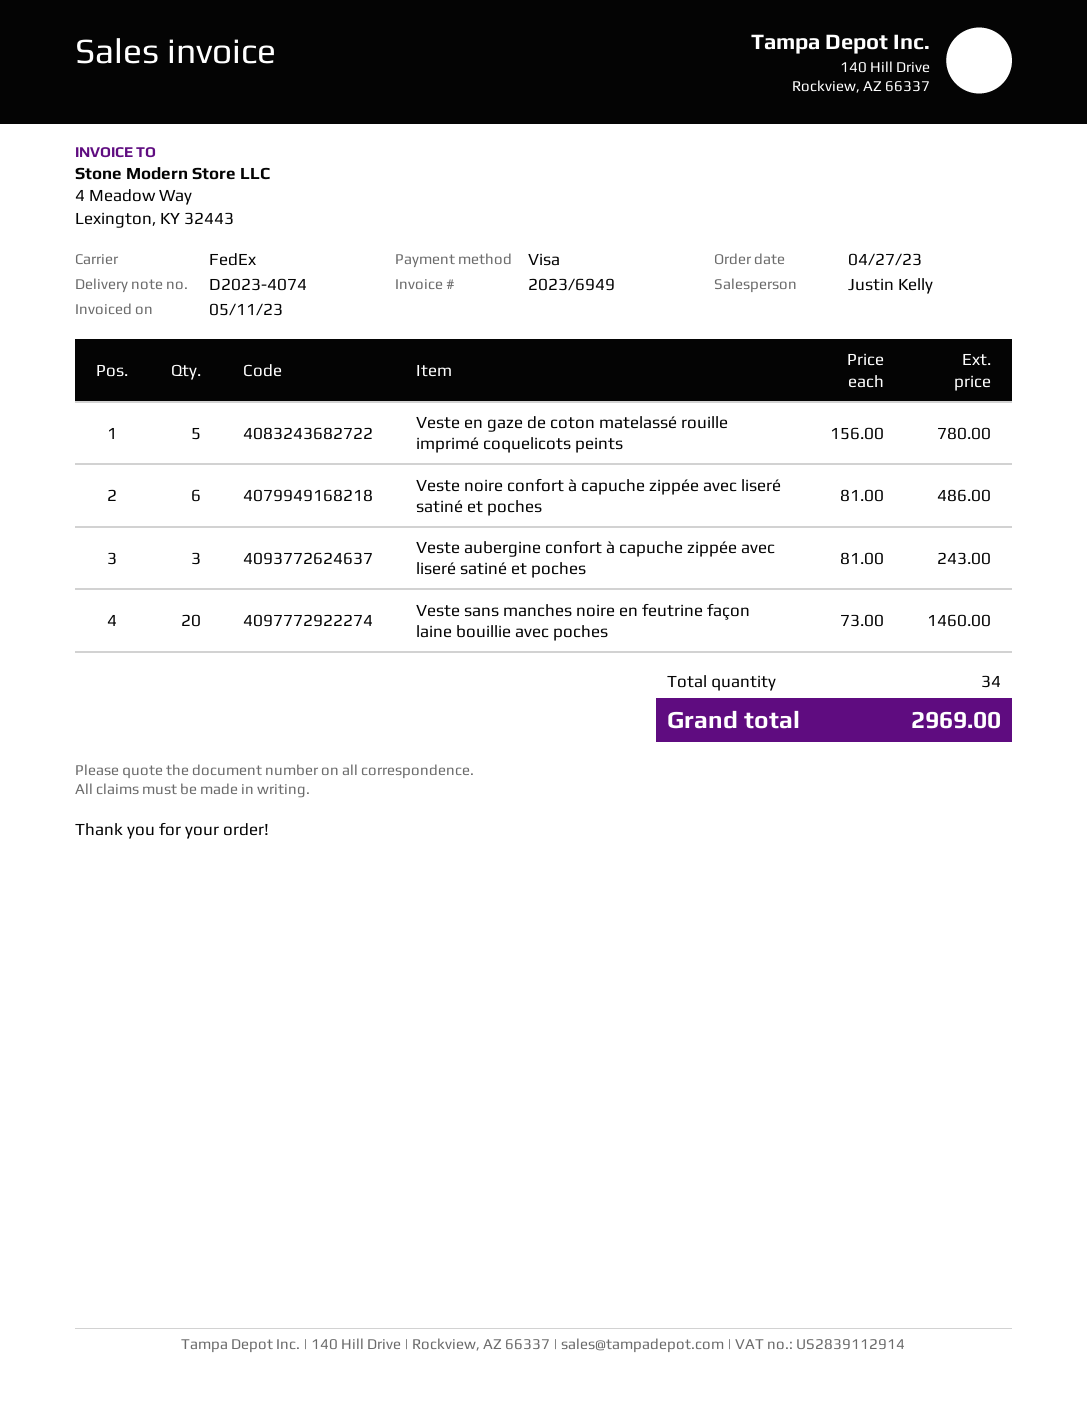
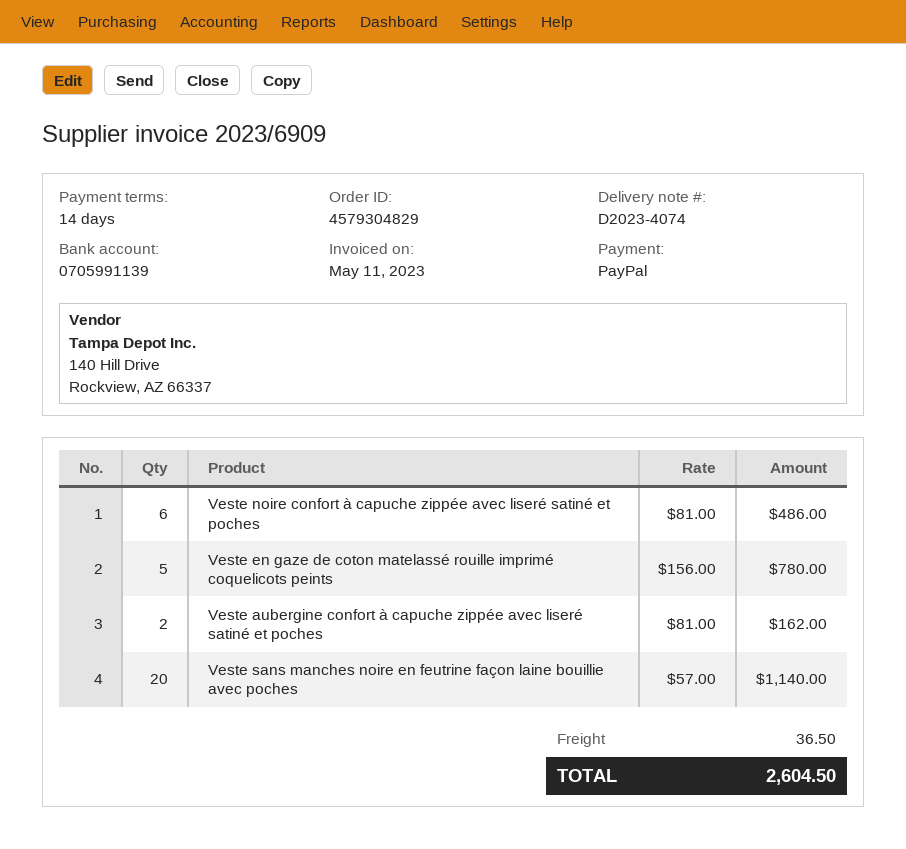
invoice number: 2023/6949 -> 2023/6909
payment method: Visa -> PayPal
Veste aubergine confort à capuche zippée avec liseré satiné et poches: 3 x 81.00 = 243.00 -> 2 x 81.00 = 162.00
Veste sans manches noire en feutrine façon laine bouillie avec poches: 20 x 73.00 = 1460.00 -> 20 x 57.00 = 1140.00
shipping: none -> 36.50
total: 2969.00 -> 2604.50

